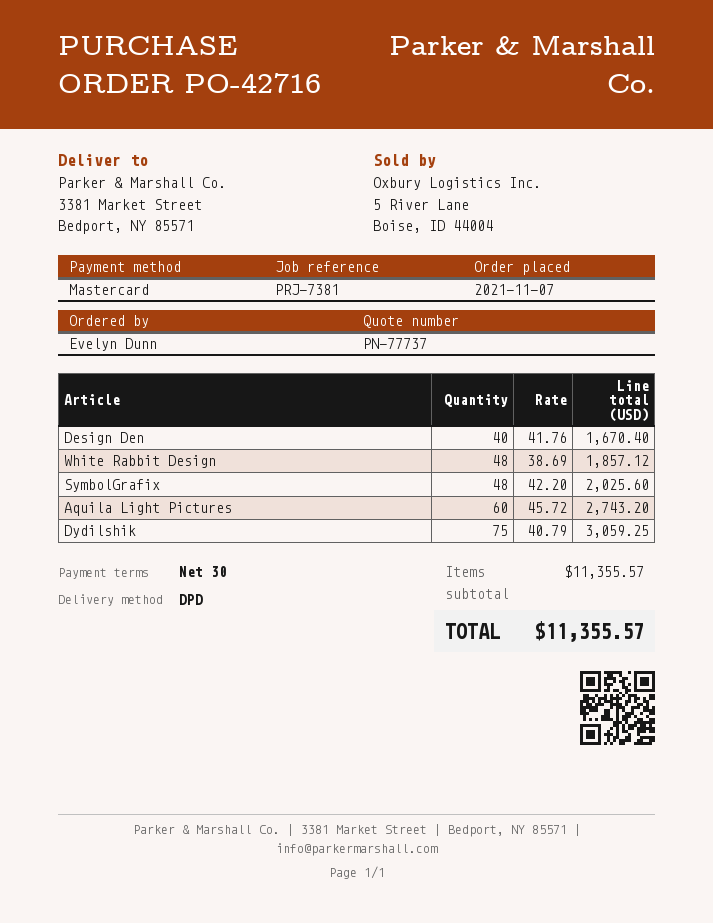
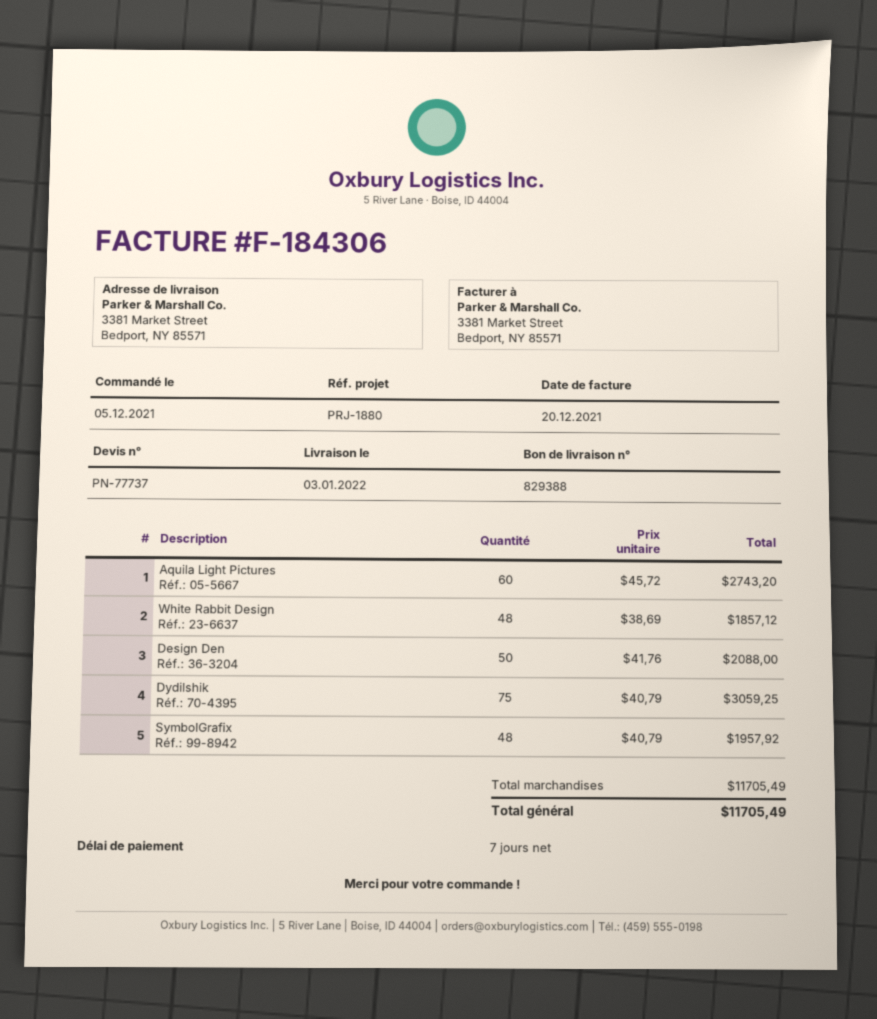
order date: 2021-11-07 -> 2021-12-05
payment terms: 30 days -> 7 days
reference: PRJ-7381 -> PRJ-1880
Design Den: 40 x 41.76 = 1670.40 -> 50 x 41.76 = 2088.00
SymbolGrafix: 48 x 42.20 = 2025.60 -> 48 x 40.79 = 1957.92
subtotal: 11355.57 -> 11705.49
total: 11355.57 -> 11705.49

